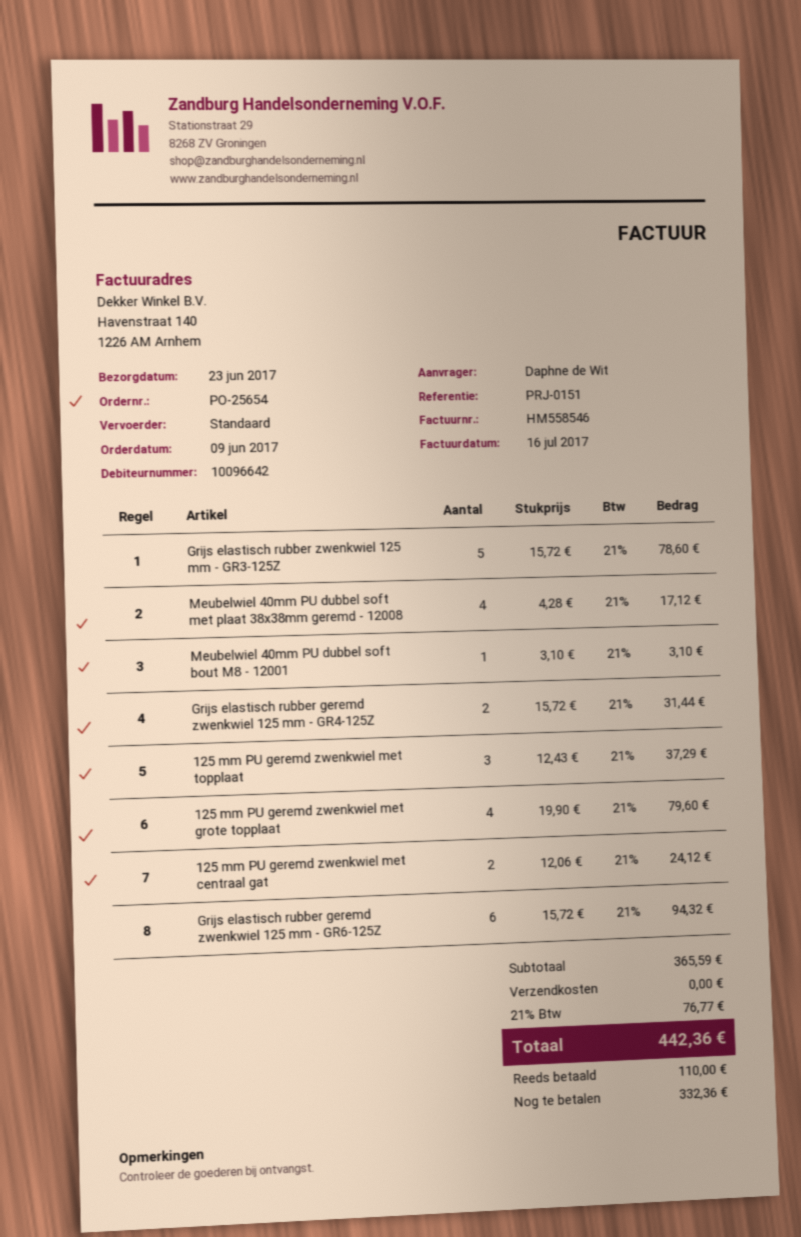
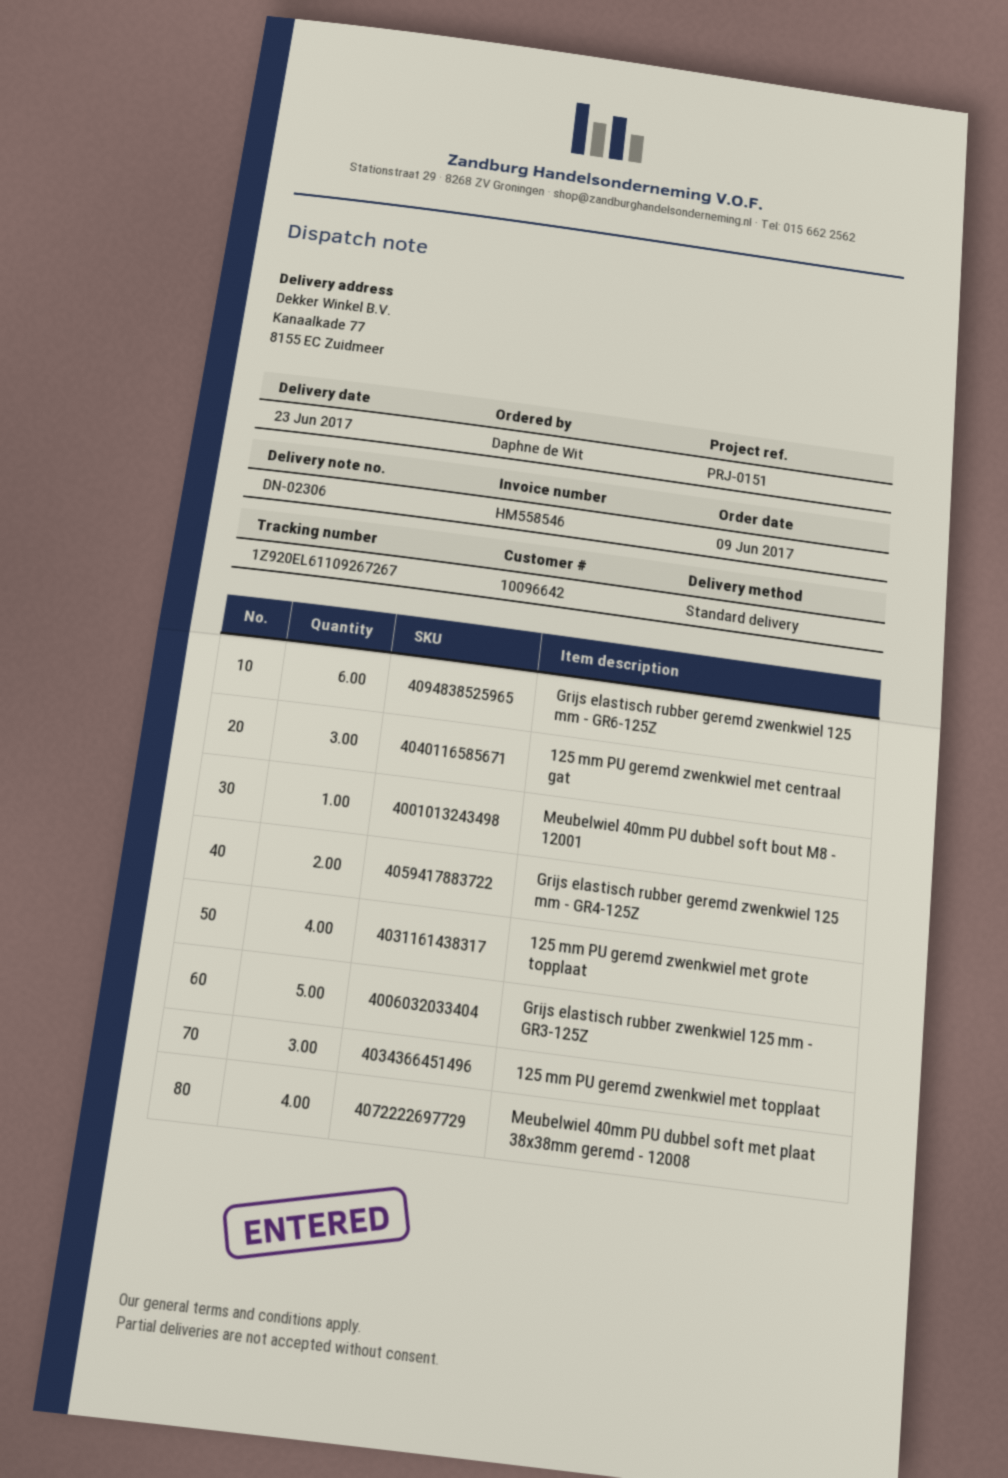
125 mm PU geremd zwenkwiel met centraal gat: 2 -> 3

